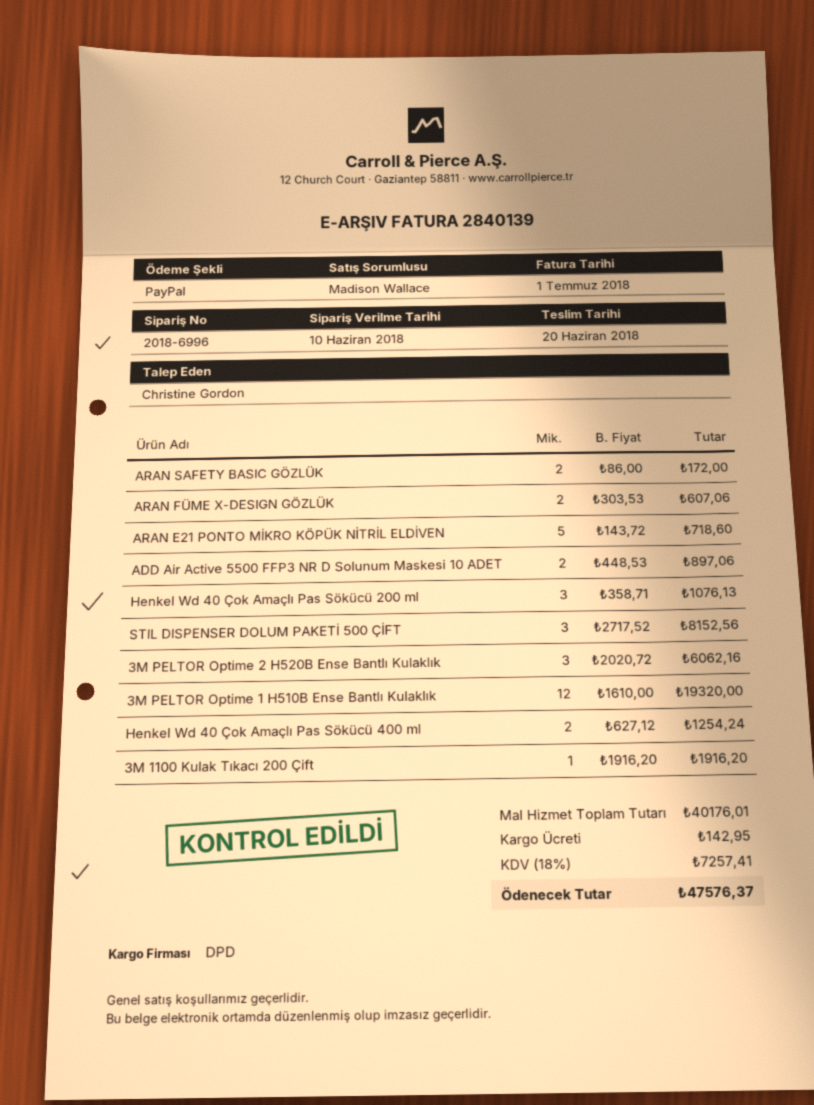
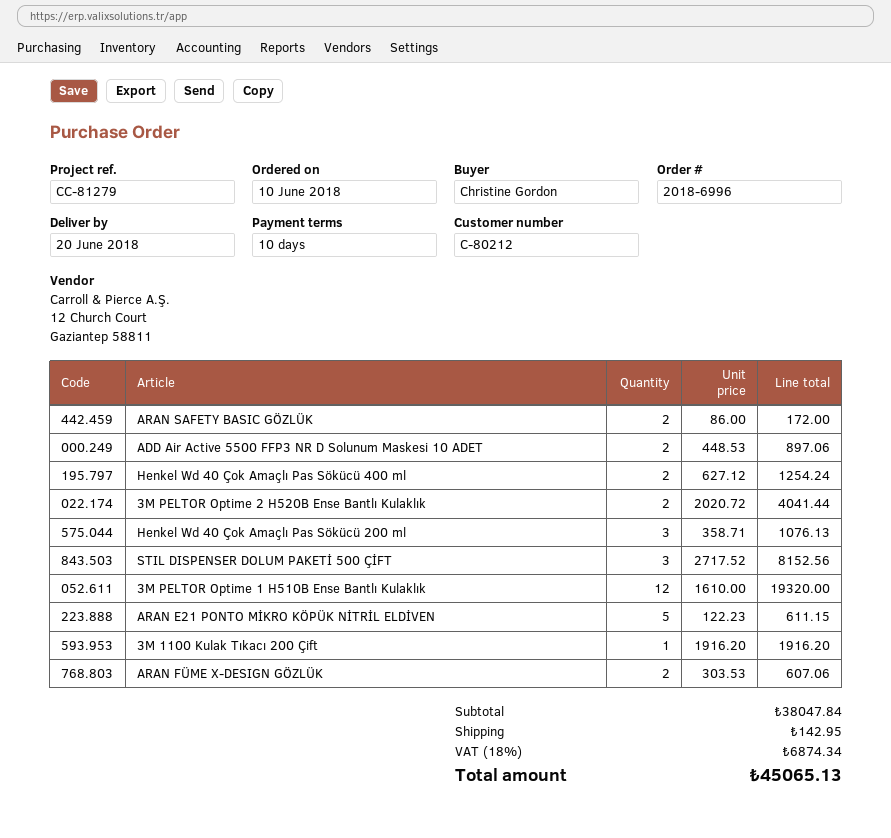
ARAN E21 PONTO MİKRO KÖPÜK NİTRİL ELDİVEN: 5 x 143.72 = 718.60 -> 5 x 122.23 = 611.15
3M PELTOR Optime 2 H520B Ense Bantlı Kulaklık: 3 x 2020.72 = 6062.16 -> 2 x 2020.72 = 4041.44
subtotal: 40176.01 -> 38047.84
tax: 18% = 7257.41 -> 18% = 6874.34
total: 47576.37 -> 45065.13

